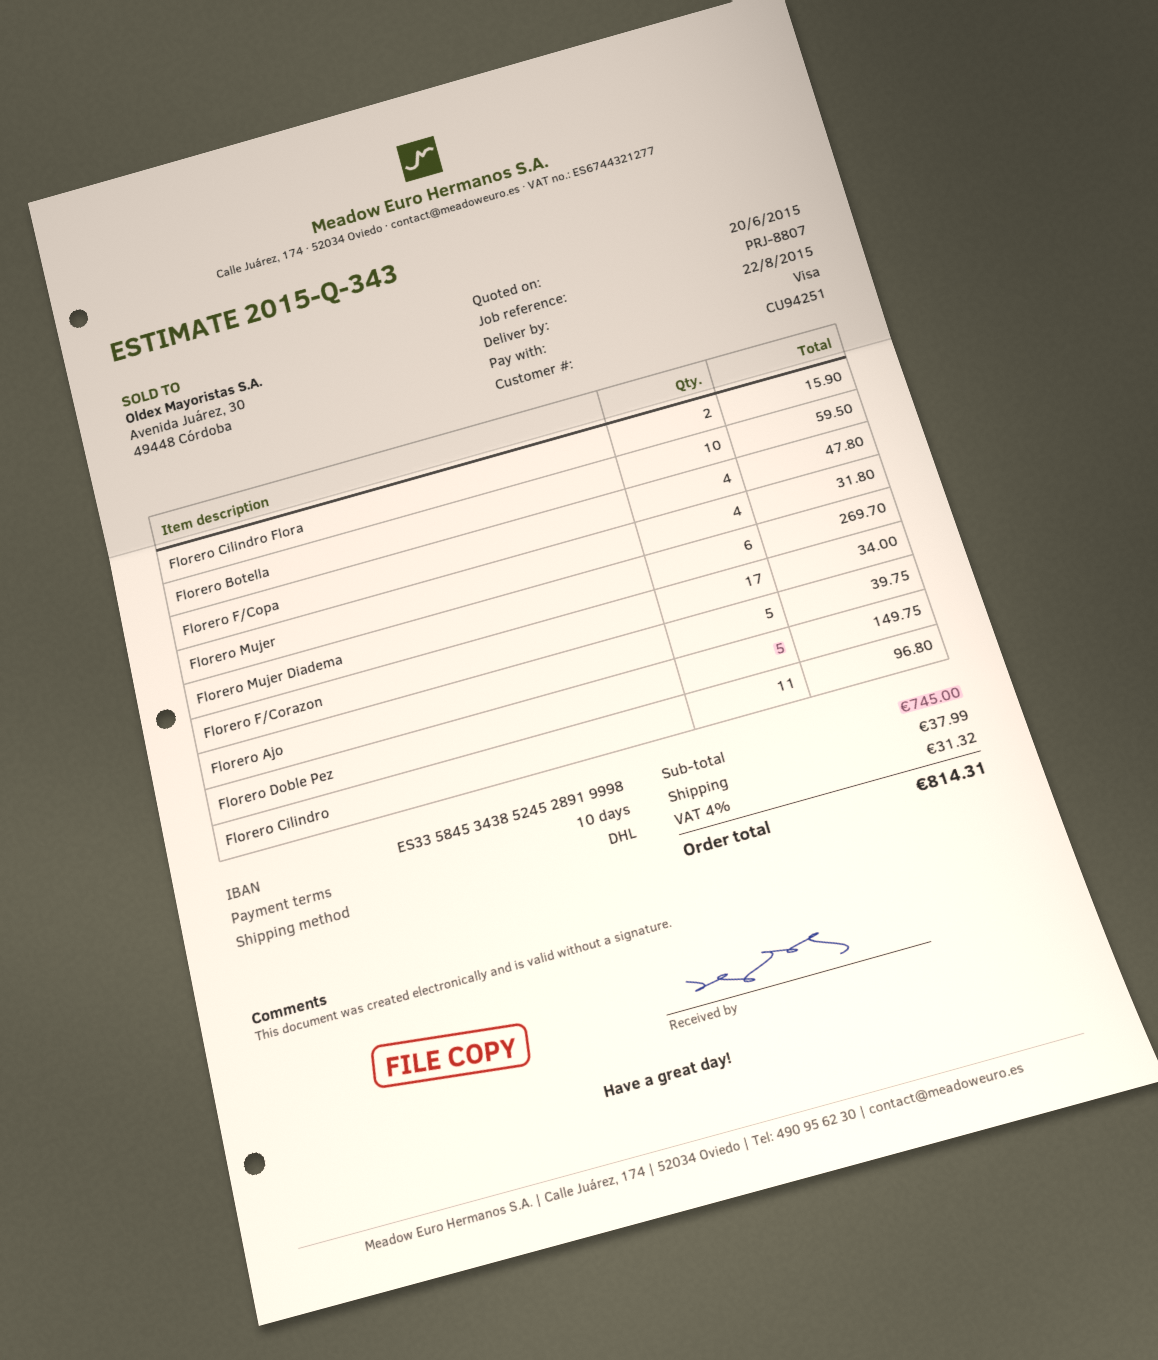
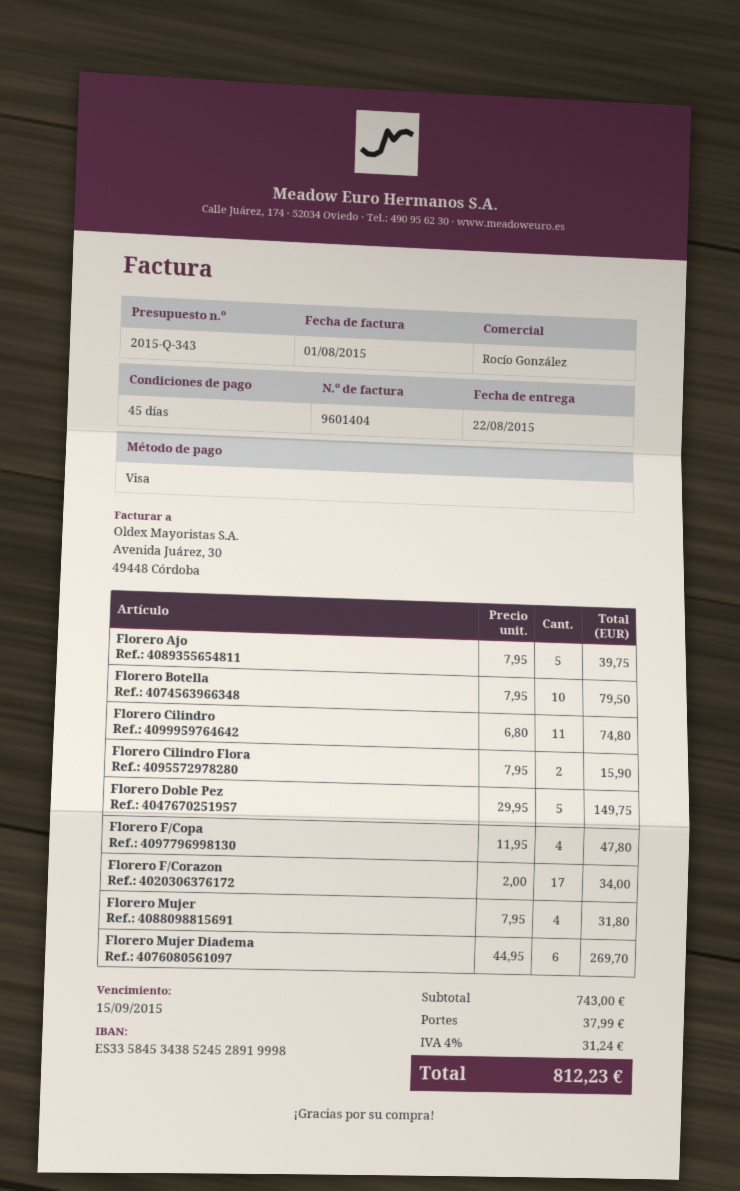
payment terms: 10 days -> 45 days
Florero Botella: 10 for 59.50 -> 10 for 79.50
Florero Cilindro: 11 for 96.80 -> 11 for 74.80
subtotal: 745.00 -> 743.00
tax: 4% = 31.32 -> 4% = 31.24
total: 814.31 -> 812.23

